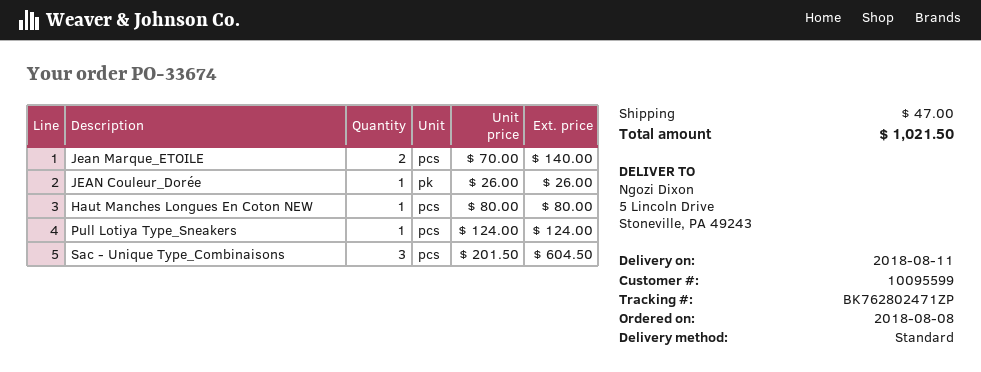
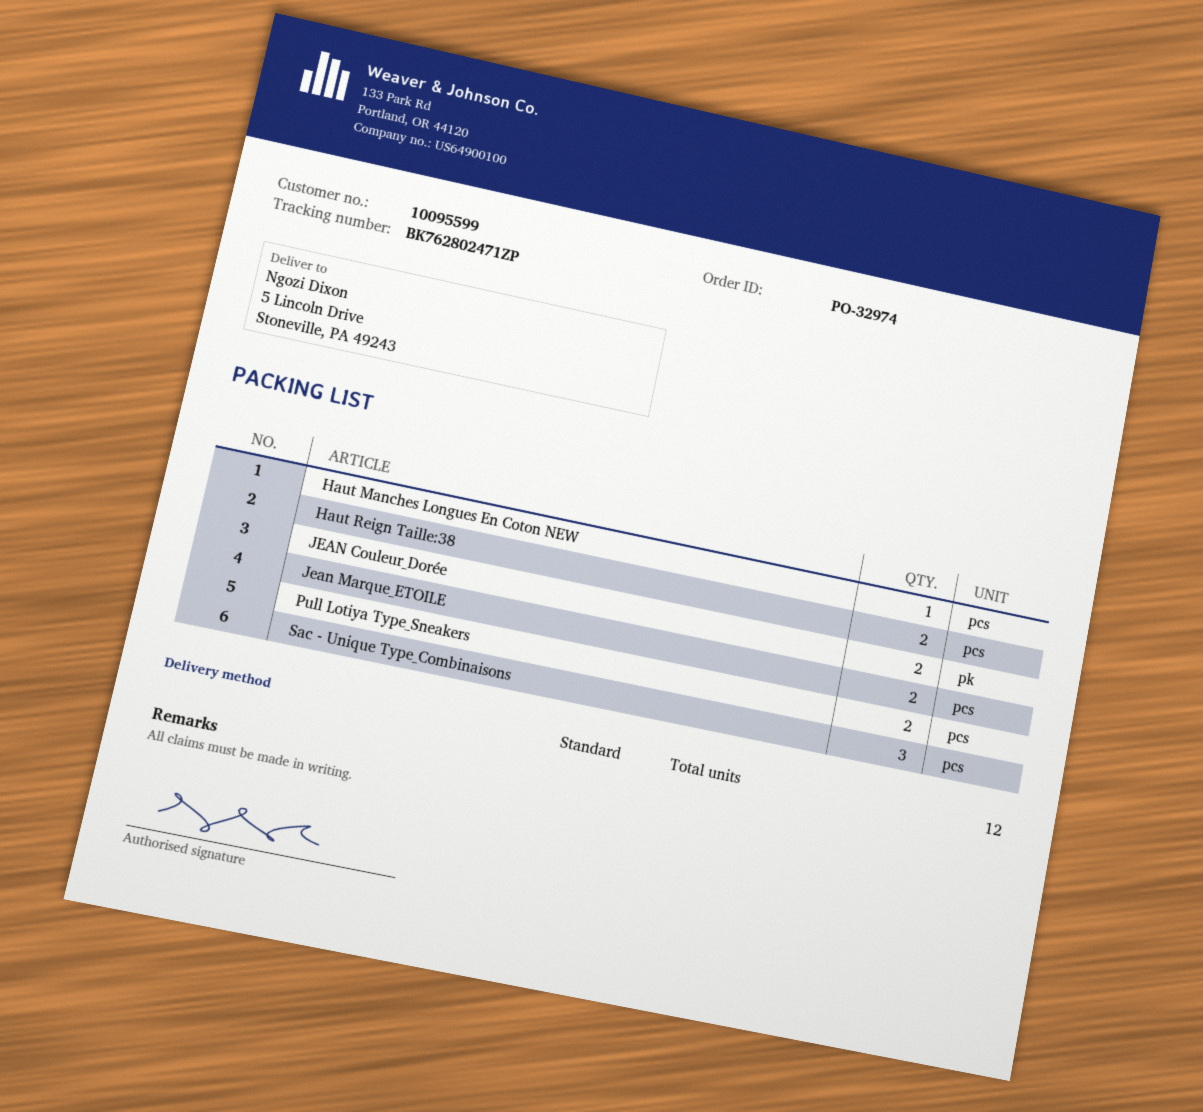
order number: PO-33674 -> PO-32974
JEAN Couleur_Dorée: 1 -> 2
Pull Lotiya Type_Sneakers: 1 -> 2
Haut Reign Taille:38: none -> 2

